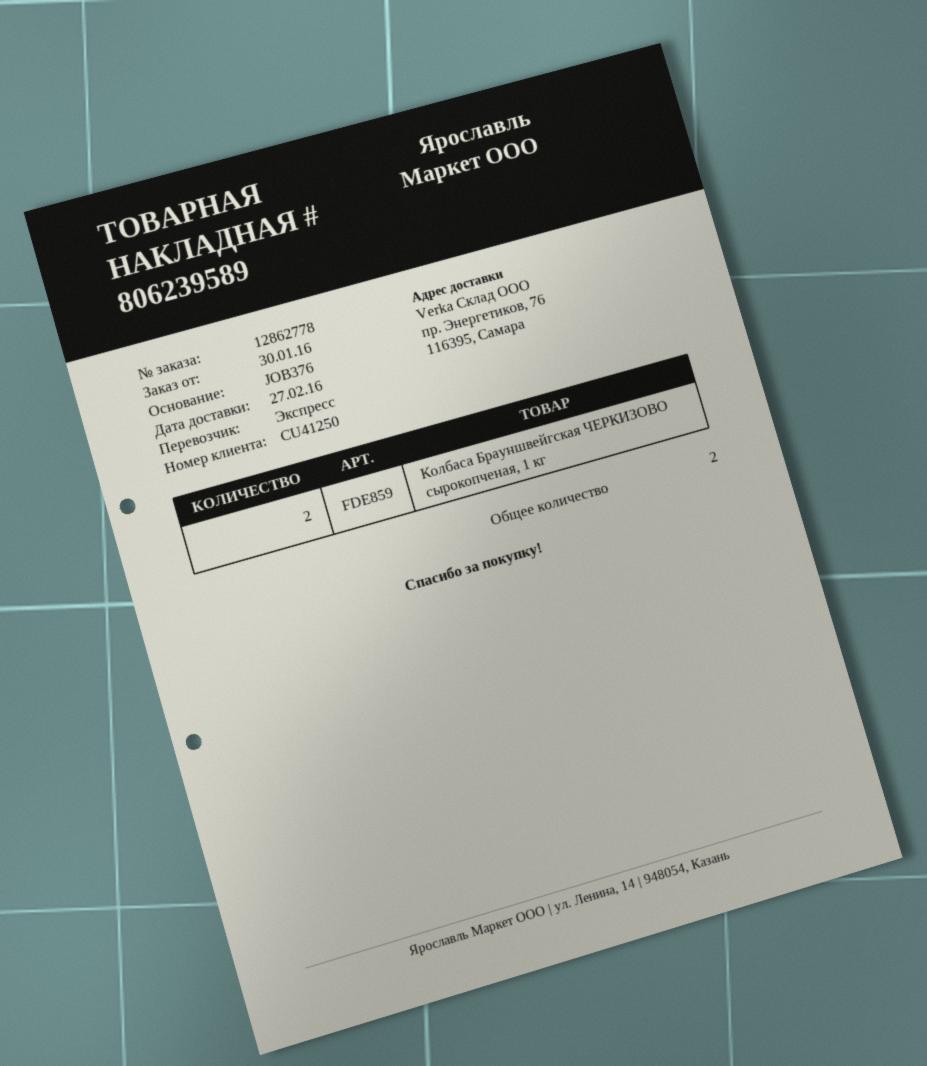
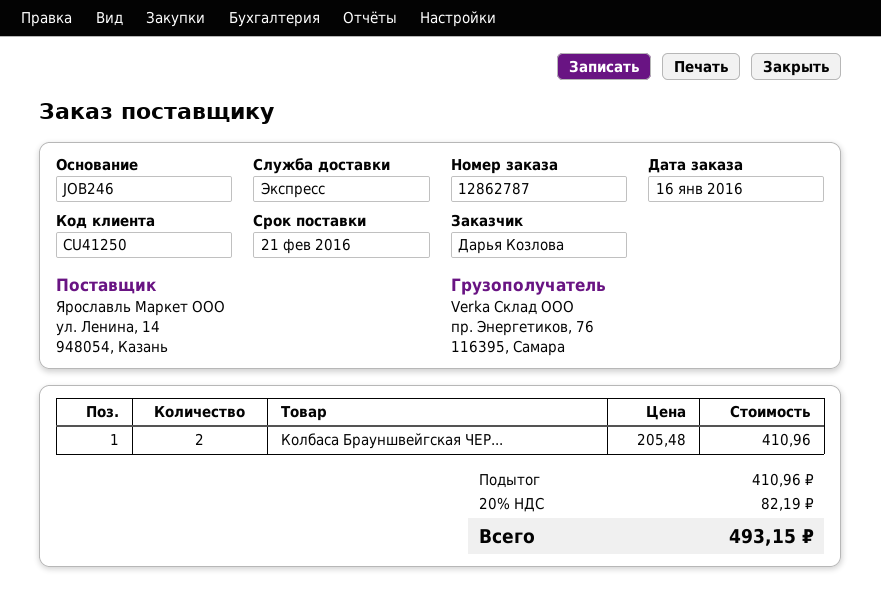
order number: 12862778 -> 12862787
order date: 2016-01-30 -> 2016-01-16
delivery date: 2016-02-27 -> 2016-02-21
reference: JOB376 -> JOB246

